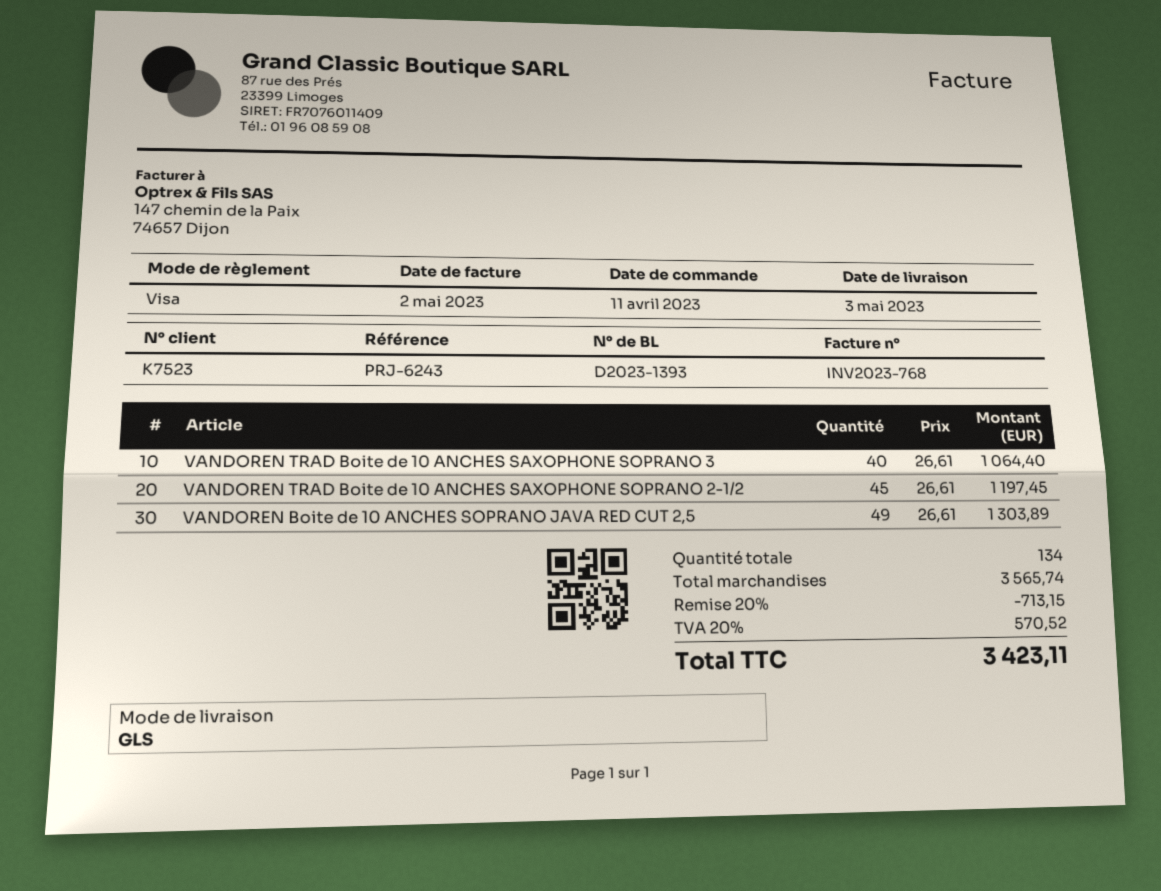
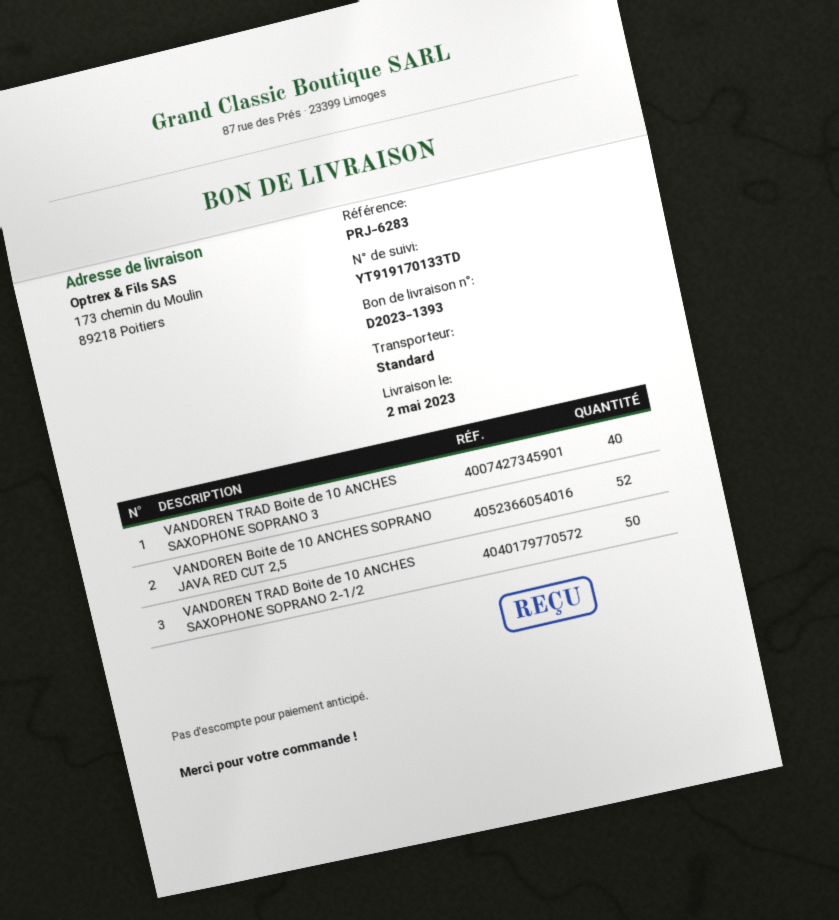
delivery date: 2023-05-03 -> 2023-05-02
reference: PRJ-6243 -> PRJ-6283
shipping method: GLS -> standard
VANDOREN TRAD Boite de 10 ANCHES SAXOPHONE SOPRANO 2-1/2: 45 -> 50
VANDOREN Boite de 10 ANCHES SOPRANO JAVA RED CUT 2,5: 49 -> 52

